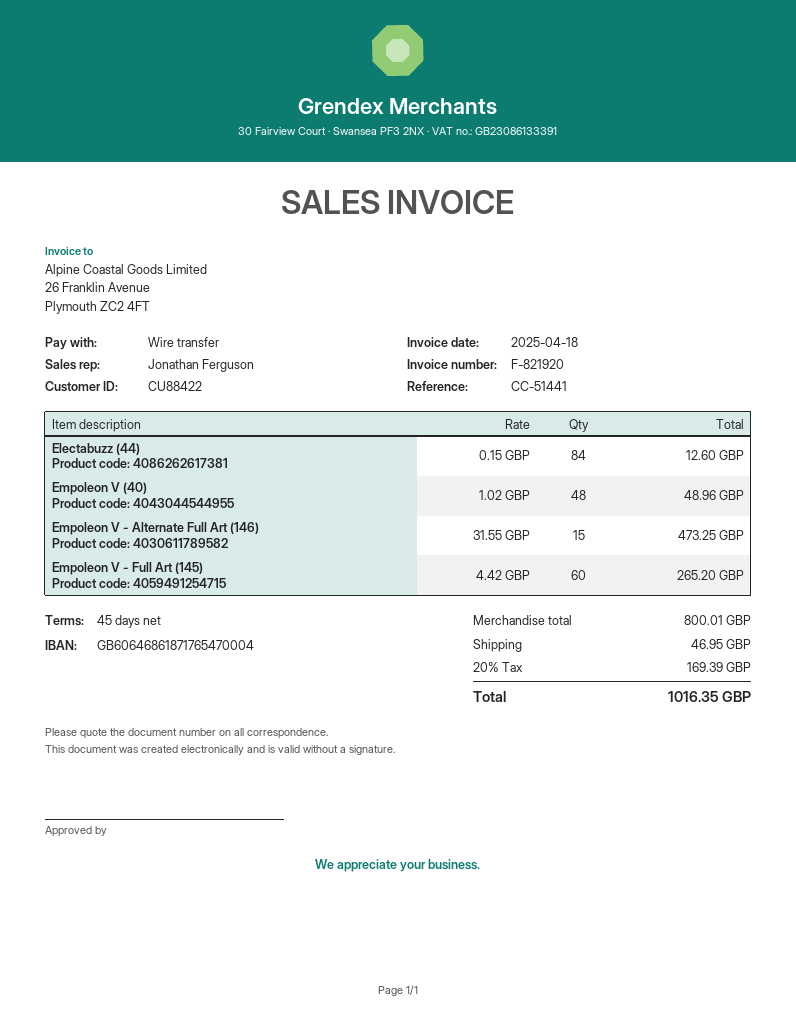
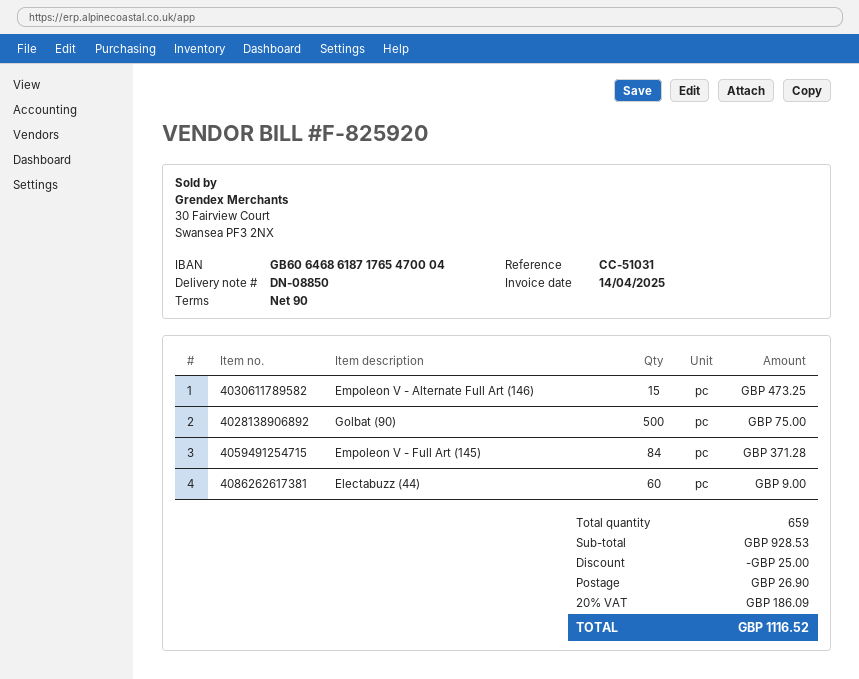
invoice number: F-821920 -> F-825920
invoice date: 2025-04-18 -> 2025-04-14
payment terms: 45 days -> 90 days
reference: CC-51441 -> CC-51031
Electabuzz (44): 84 for 12.60 -> 60 for 9.00
Empoleon V (40): 48 for 48.96 -> none
Empoleon V - Full Art (145): 60 for 265.20 -> 84 for 371.28
Golbat (90): none -> 500 for 75.00
subtotal: 800.01 -> 928.53
discount: none -> 25.00
shipping: 46.95 -> 26.90
tax: 20% = 169.39 -> 20% = 186.09
total: 1016.35 -> 1116.52

